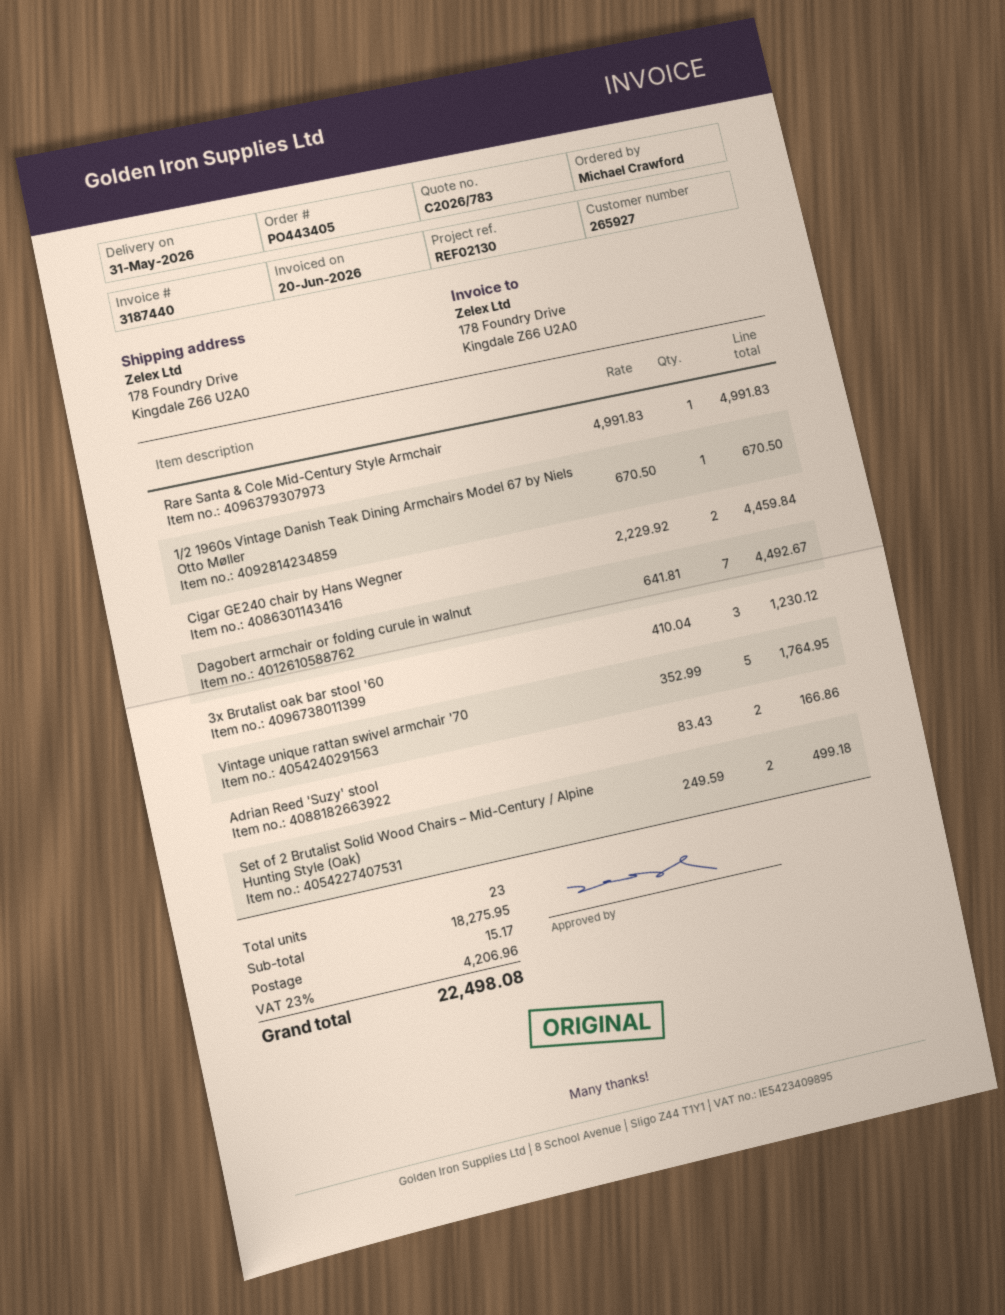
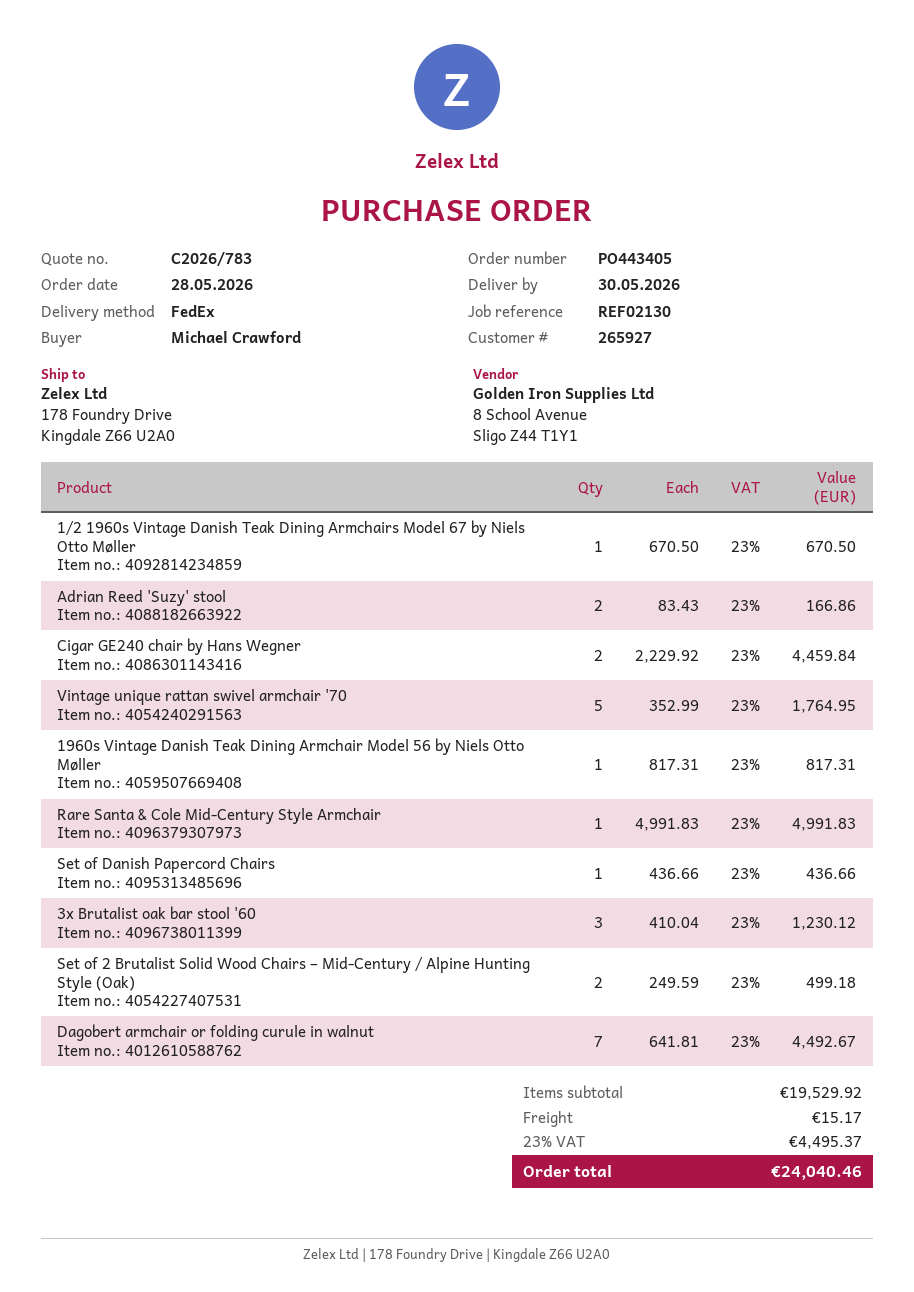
delivery date: 2026-05-31 -> 2026-05-30
1960s Vintage Danish Teak Dining Armchair Model 56 by Niels Otto Møller: none -> 1 x 817.31 = 817.31
Set of Danish Papercord Chairs: none -> 1 x 436.66 = 436.66
subtotal: 18275.95 -> 19529.92
tax: 23% = 4206.96 -> 23% = 4495.37
total: 22498.08 -> 24040.46

